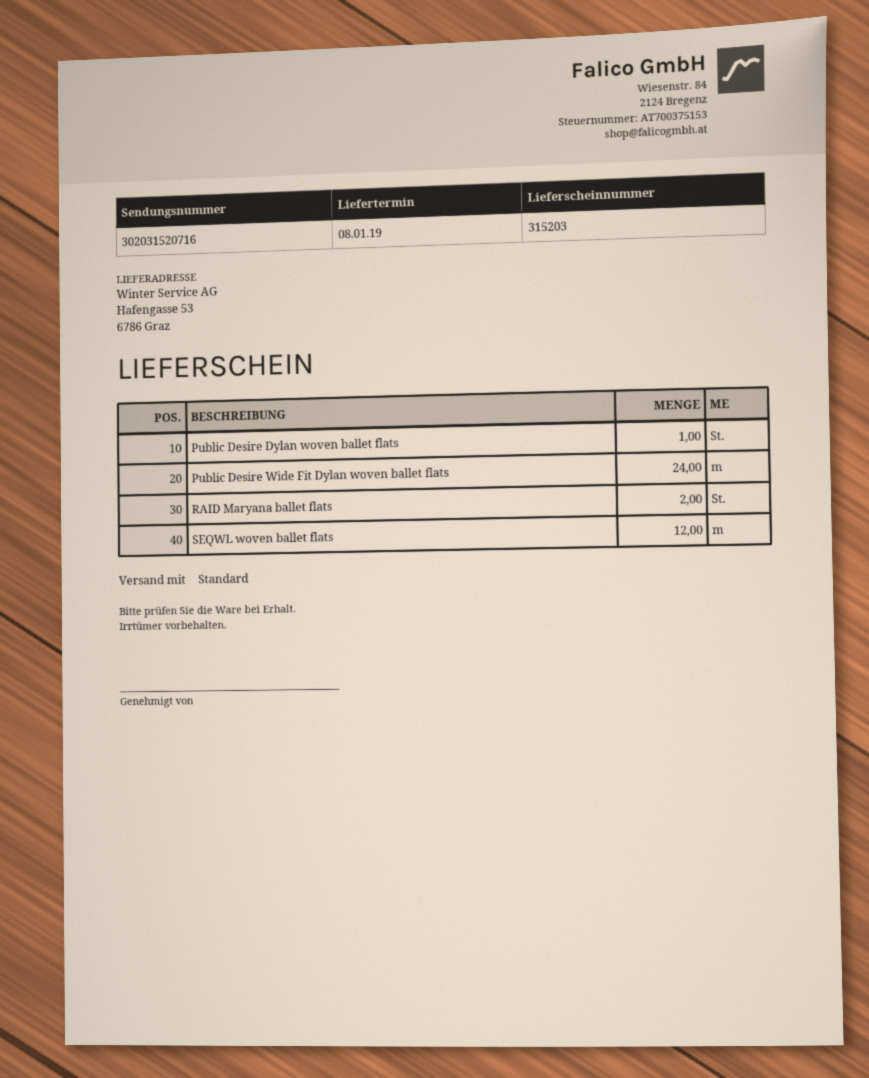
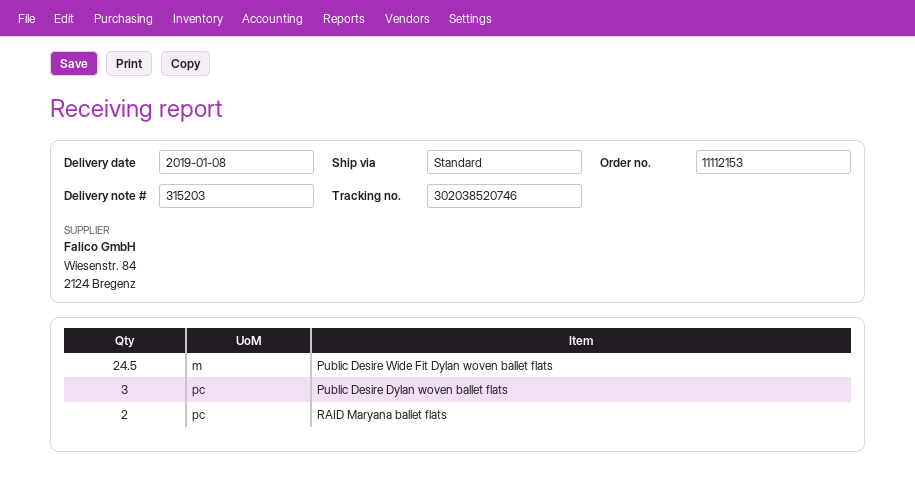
tracking number: 302031520716 -> 302038520746
Public Desire Dylan woven ballet flats: 1 -> 3
Public Desire Wide Fit Dylan woven ballet flats: 24 -> 24.5
SEQWL woven ballet flats: 12 -> none

